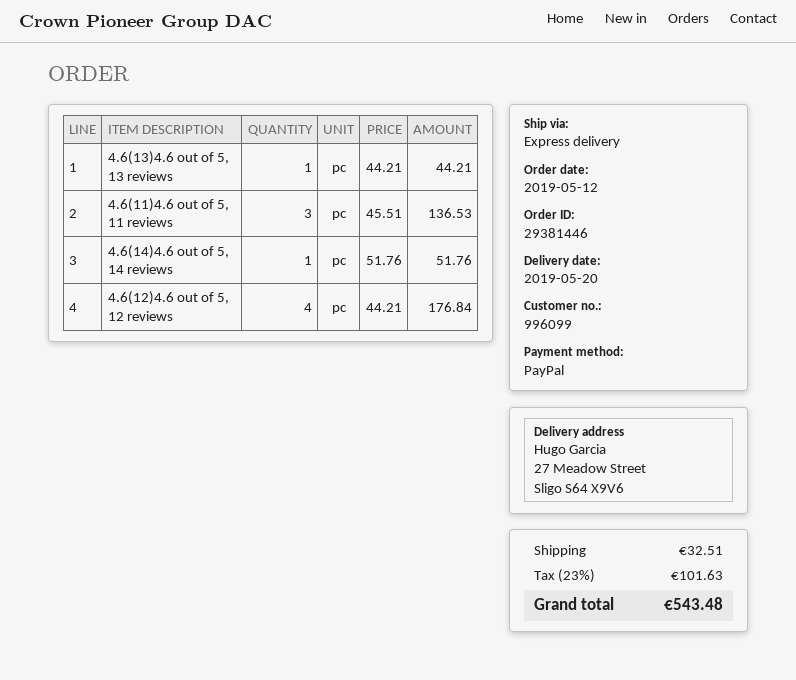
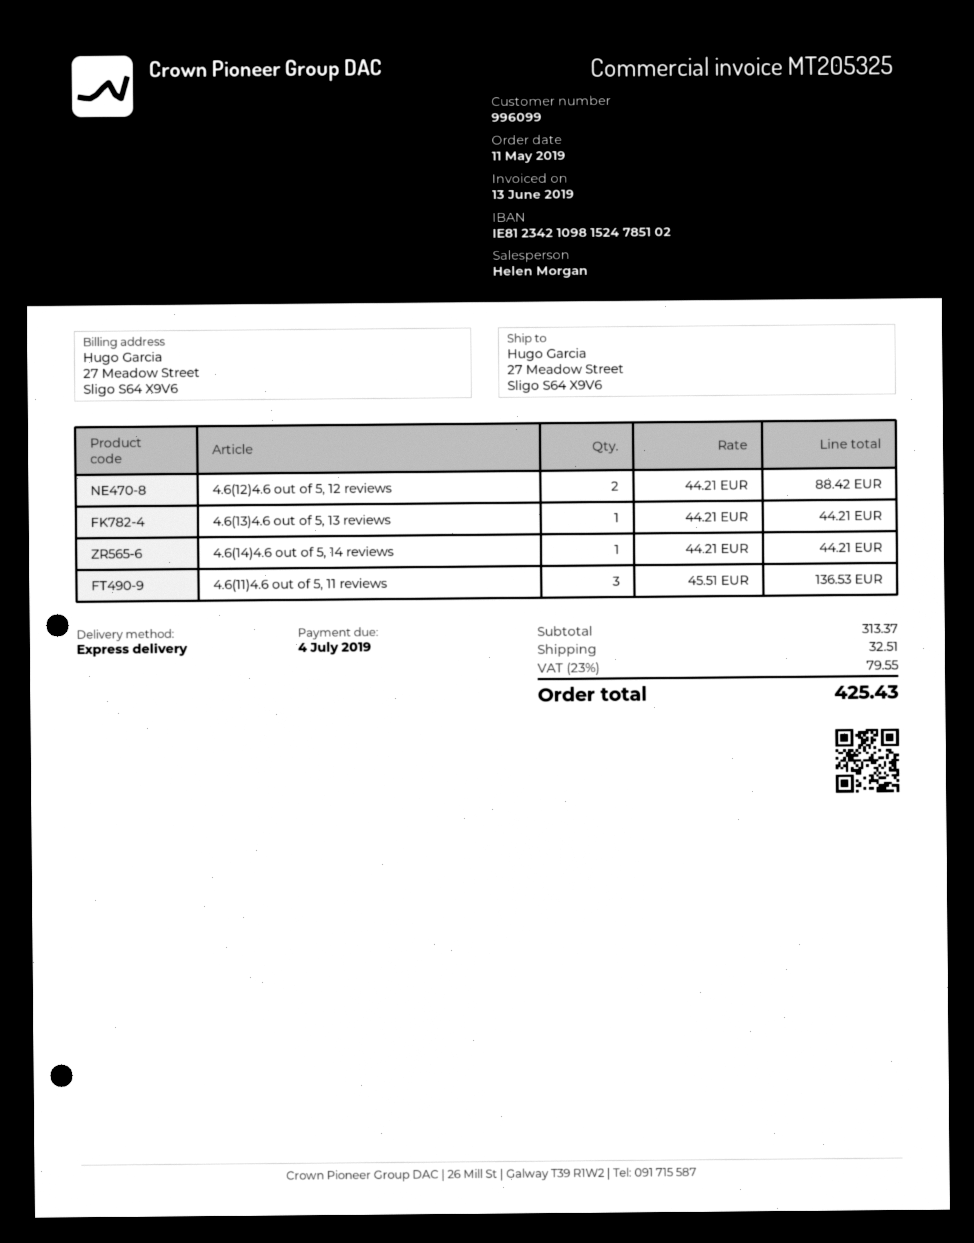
order date: 2019-05-12 -> 2019-05-11
4.6(14)4.6 out of 5, 14 reviews: 1 x 51.76 = 51.76 -> 1 x 44.21 = 44.21
4.6(12)4.6 out of 5, 12 reviews: 4 x 44.21 = 176.84 -> 2 x 44.21 = 88.42
tax: 23% = 101.63 -> 23% = 79.55
total: 543.48 -> 425.43

